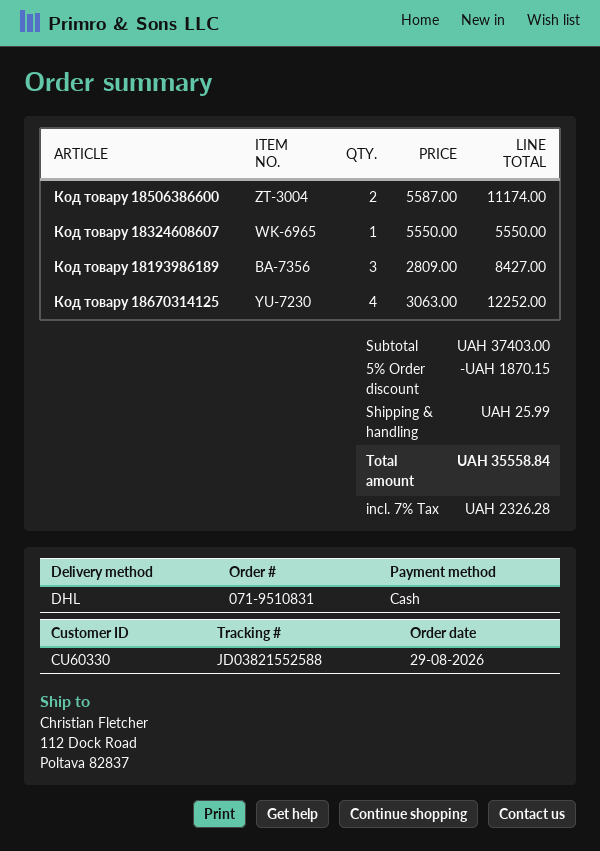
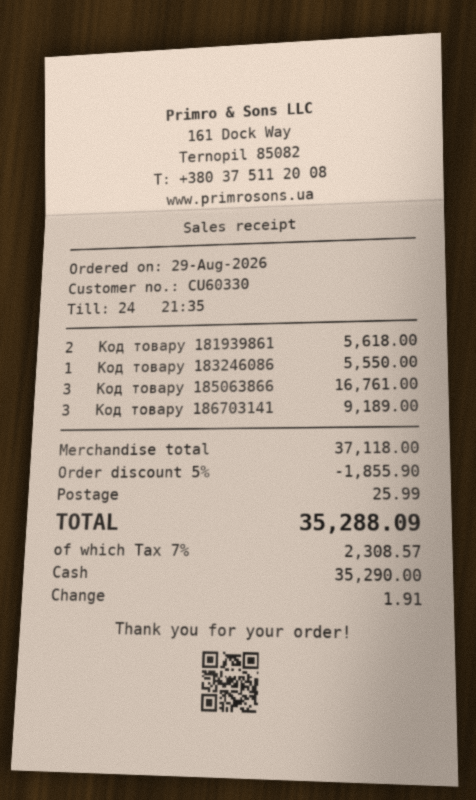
Код товару 18506386600: 2 for 11174.00 -> 3 for 16761.00
Код товару 18193986189: 3 for 8427.00 -> 2 for 5618.00
Код товару 18670314125: 4 for 12252.00 -> 3 for 9189.00
subtotal: 37403.00 -> 37118.00
discount: 5% = 1870.15 -> 5% = 1855.90
tax: 7% = 2326.28 -> 7% = 2308.57
total: 35558.84 -> 35288.09

